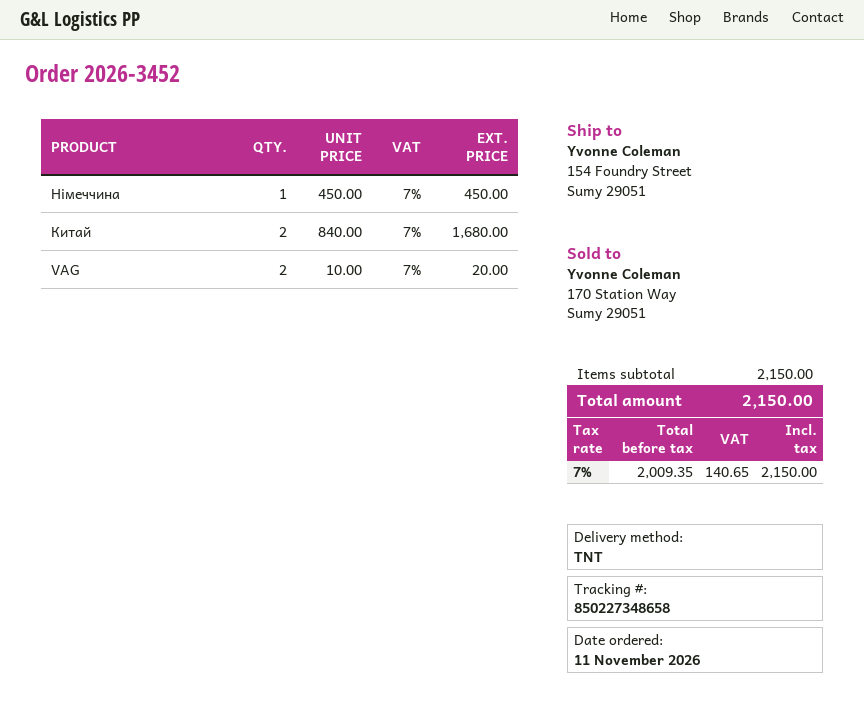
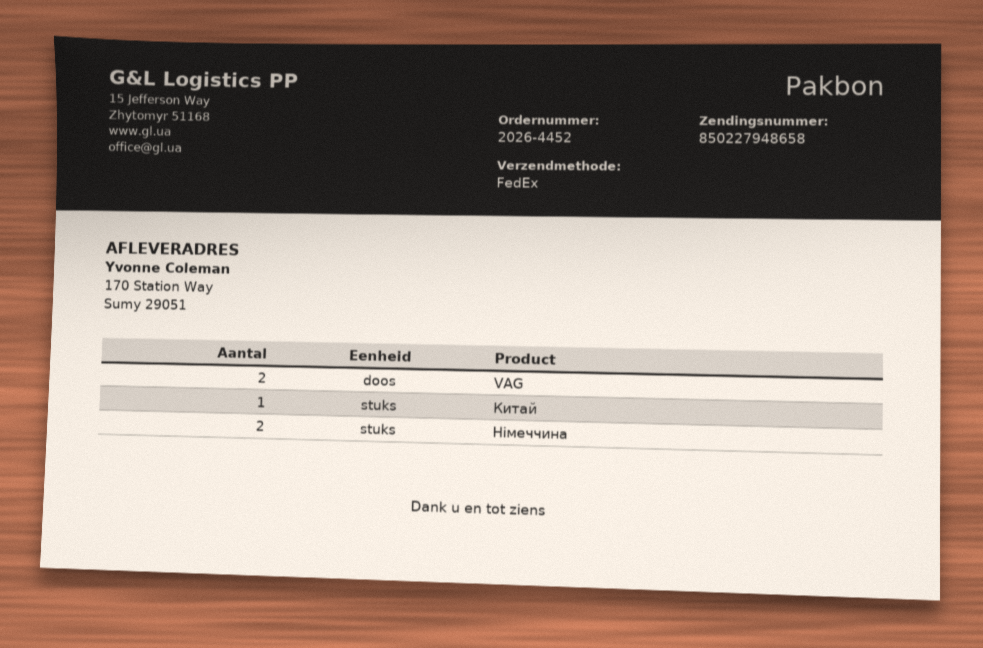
order number: 2026-3452 -> 2026-4452
shipping method: TNT -> FedEx
tracking number: 850227348658 -> 850227948658
ship to: 154 Foundry Street, Sumy 29051 -> 170 Station Way, Sumy 29051
Німеччина: 1 -> 2
Китай: 2 -> 1

